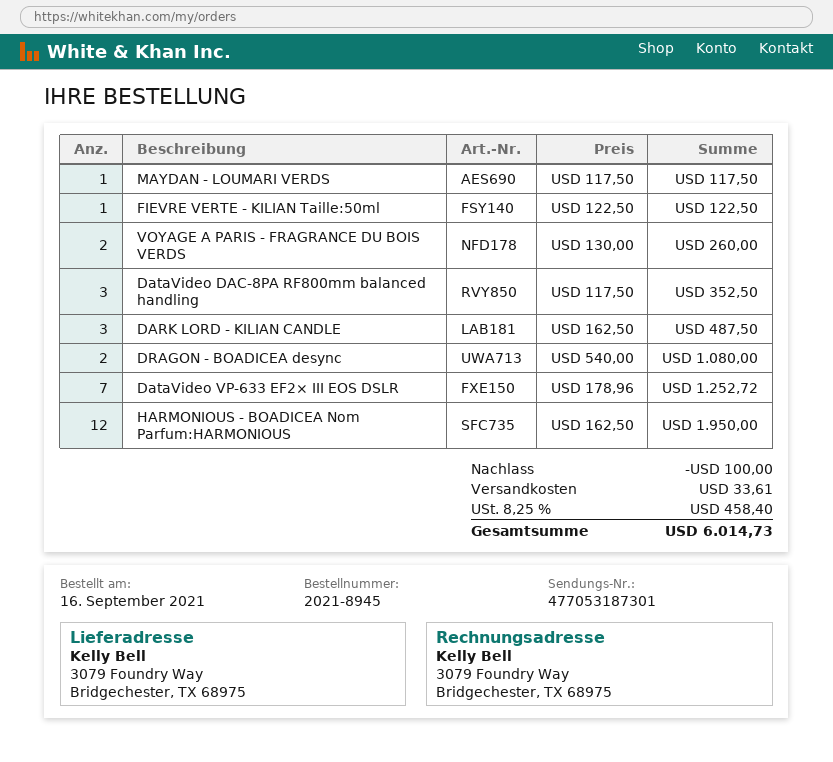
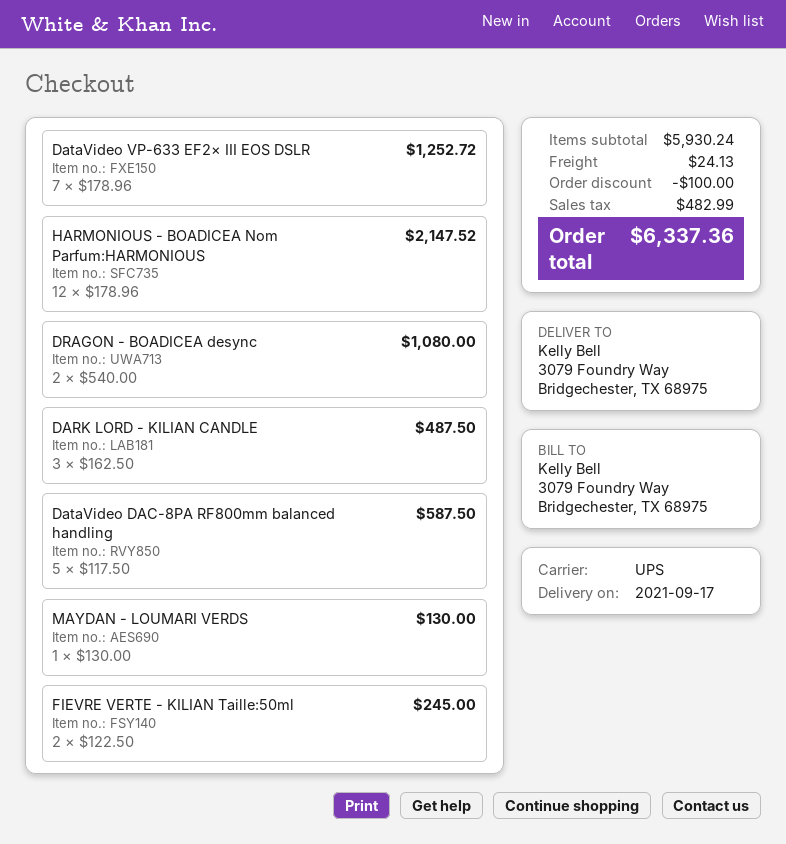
MAYDAN - LOUMARI VERDS: 1 x 117.50 = 117.50 -> 1 x 130.00 = 130.00
FIEVRE VERTE - KILIAN Taille:50ml: 1 x 122.50 = 122.50 -> 2 x 122.50 = 245.00
VOYAGE A PARIS - FRAGRANCE DU BOIS VERDS: 2 x 130.00 = 260.00 -> none
DataVideo DAC-8PA RF800mm balanced handling: 3 x 117.50 = 352.50 -> 5 x 117.50 = 587.50
HARMONIOUS - BOADICEA Nom Parfum:HARMONIOUS: 12 x 162.50 = 1950.00 -> 12 x 178.96 = 2147.52
shipping: 33.61 -> 24.13
tax: 458.40 -> 482.99
total: 6014.73 -> 6337.36

